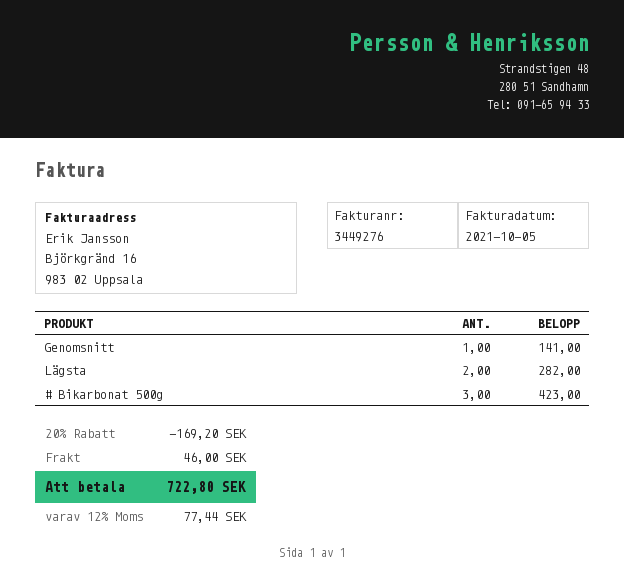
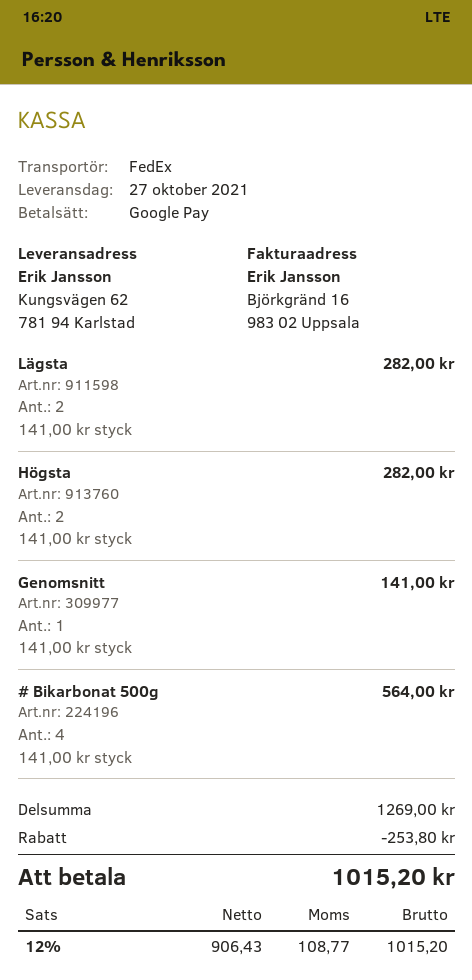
# Bikarbonat 500g: 3 for 423.00 -> 4 for 564.00
Högsta: none -> 2 for 282.00
discount: 169.20 -> 253.80
shipping: 46.00 -> none
tax: 12% = 77.44 -> 12% = 108.77
total: 722.80 -> 1015.20

